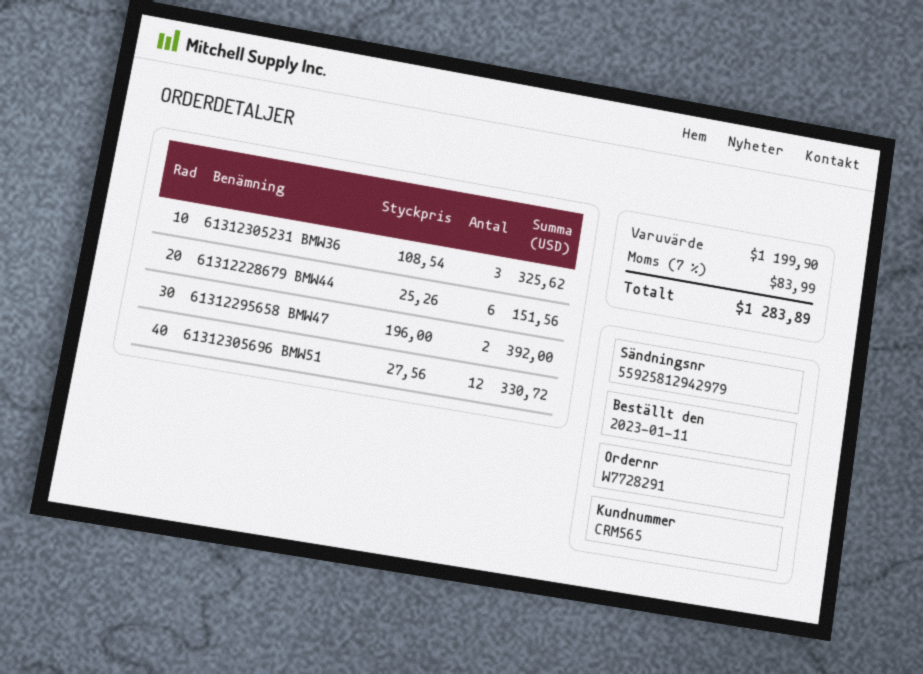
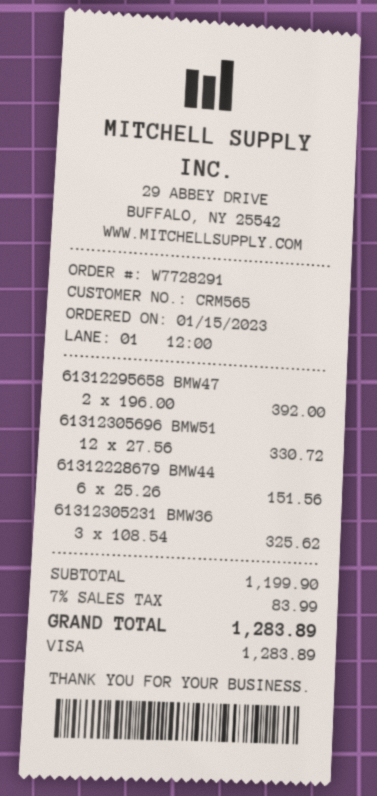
order date: 2023-01-11 -> 2023-01-15

